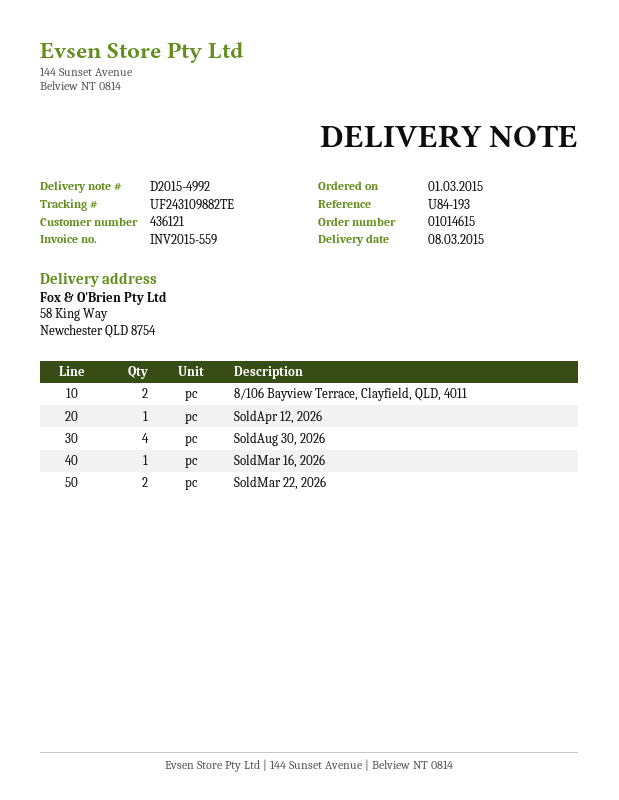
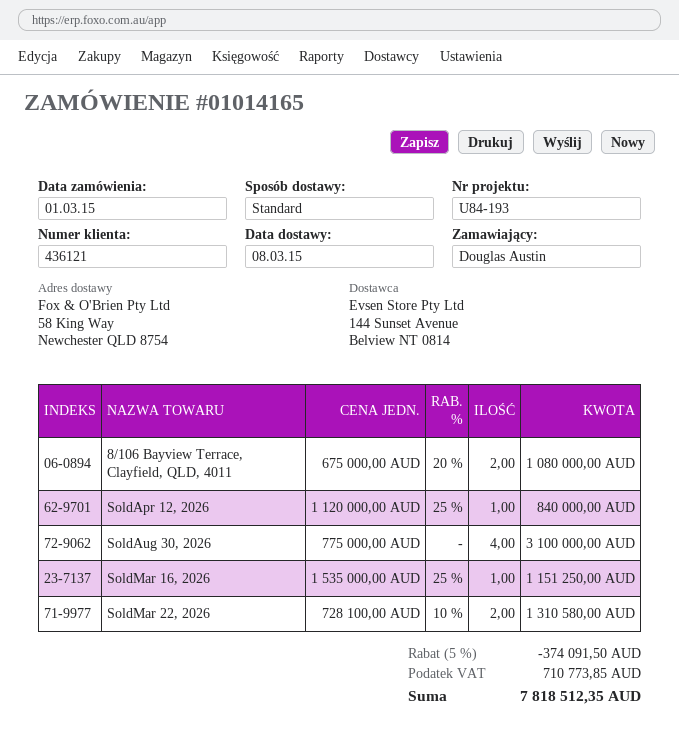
order number: 01014615 -> 01014165

